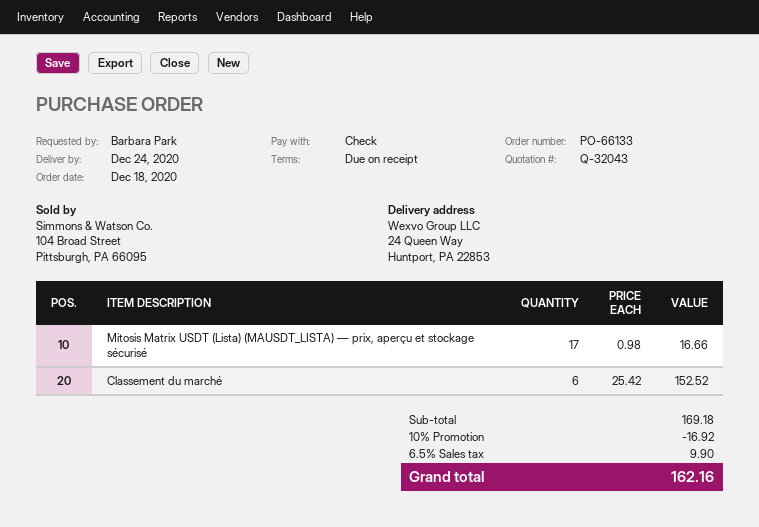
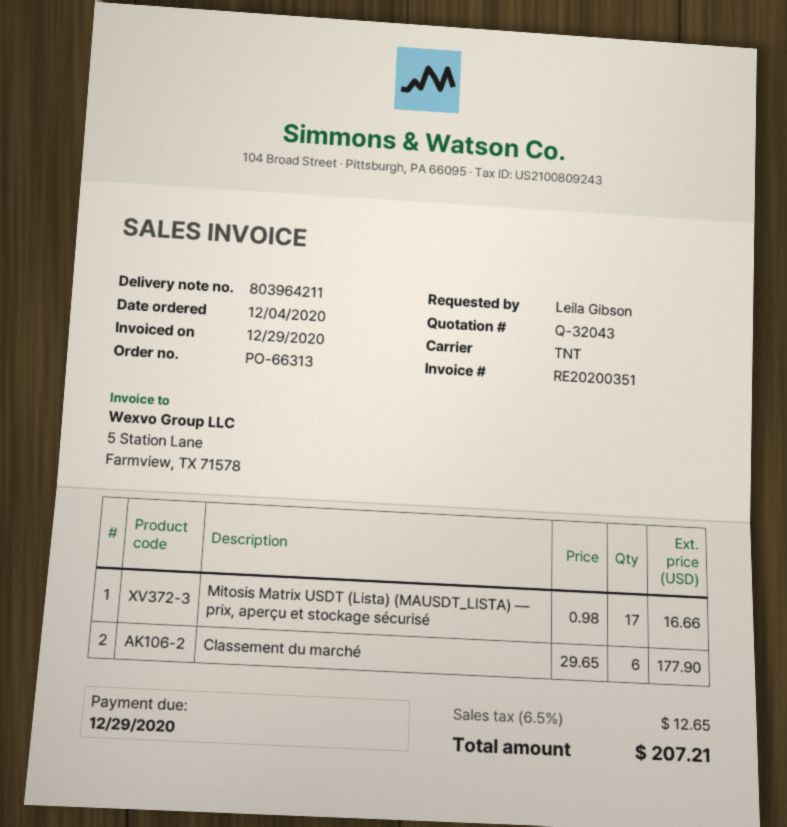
order number: PO-66133 -> PO-66313
order date: 2020-12-18 -> 2020-12-04
ordered by: Barbara Park -> Leila Gibson
Classement du marché: 6 x 25.42 = 152.52 -> 6 x 29.65 = 177.90
discount: 10% = 16.92 -> none
tax: 6.5% = 9.90 -> 6.5% = 12.65
total: 162.16 -> 207.21

